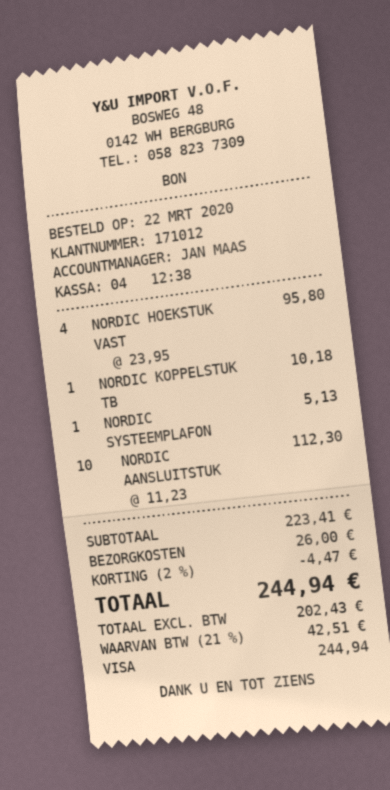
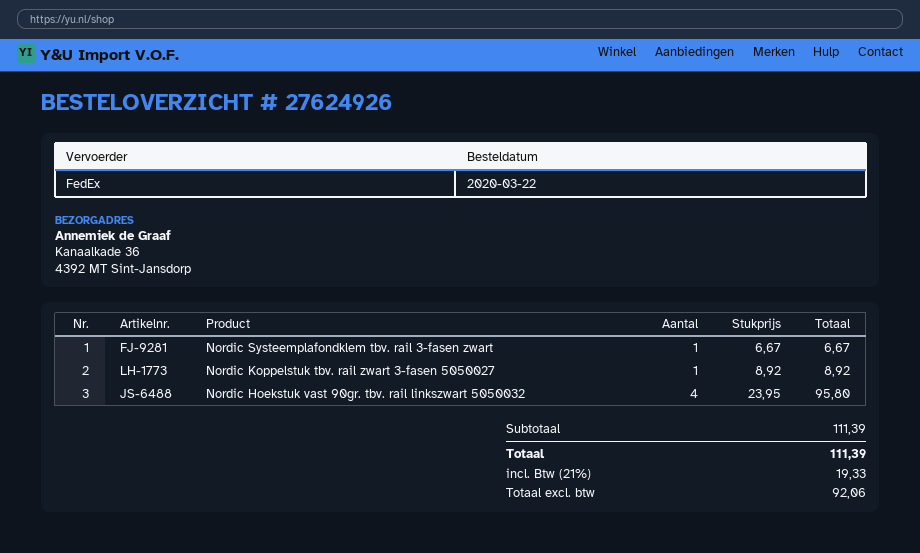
NORDIC KOPPELSTUK TB: 1 x 10.18 = 10.18 -> 1 x 8.92 = 8.92
NORDIC SYSTEEMPLAFON: 1 x 5.13 = 5.13 -> 1 x 6.67 = 6.67
NORDIC AANSLUITSTUK: 10 x 11.23 = 112.30 -> none
subtotal: 223.41 -> 111.39
discount: 2% = 4.47 -> none
shipping: 26.00 -> none
net: 202.43 -> 92.06
tax: 21% = 42.51 -> 21% = 19.33
total: 244.94 -> 111.39

